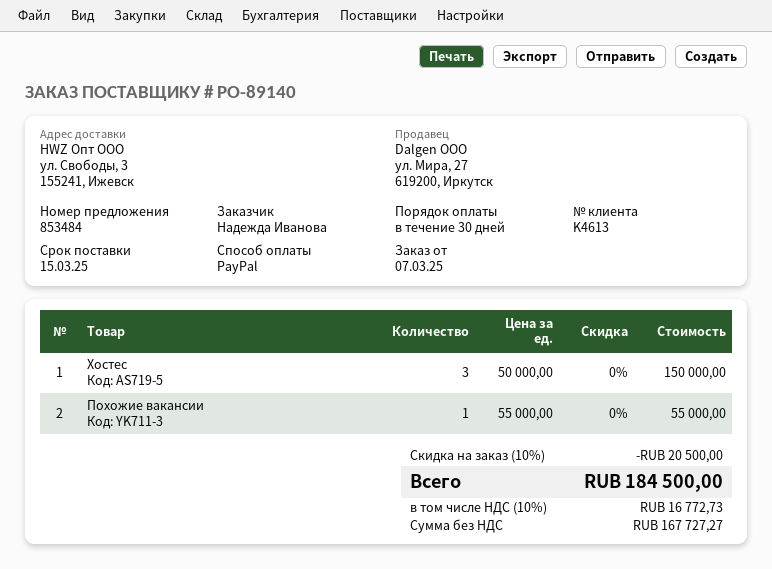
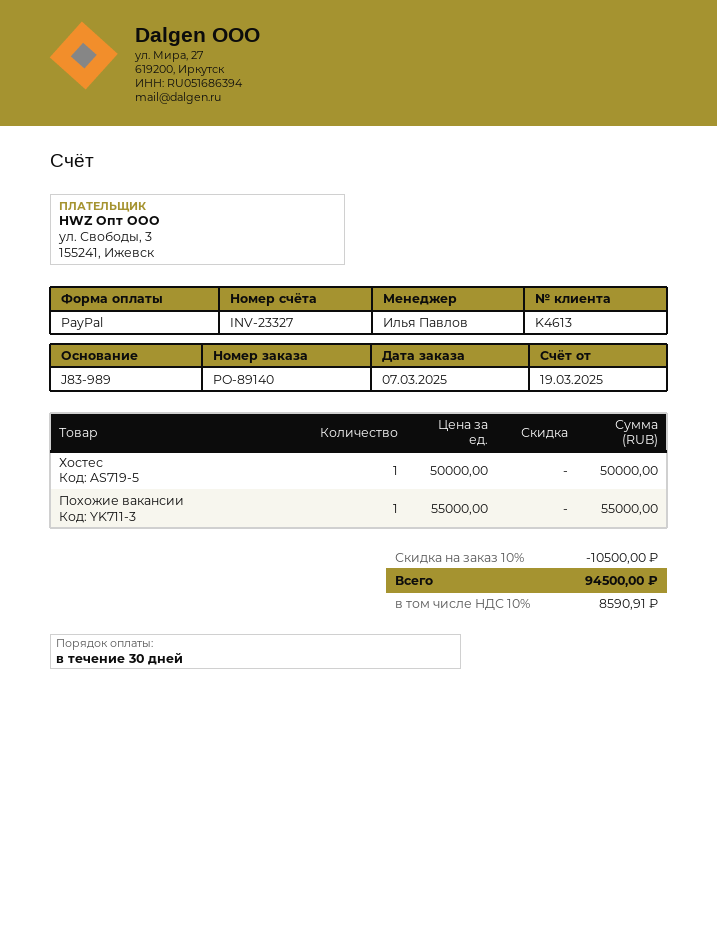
Хостес: 3 x 50000.00 = 150000.00 -> 1 x 50000.00 = 50000.00
discount: 10% = 20500.00 -> 10% = 10500.00
tax: 10% = 16772.73 -> 10% = 8590.91
total: 184500.00 -> 94500.00

